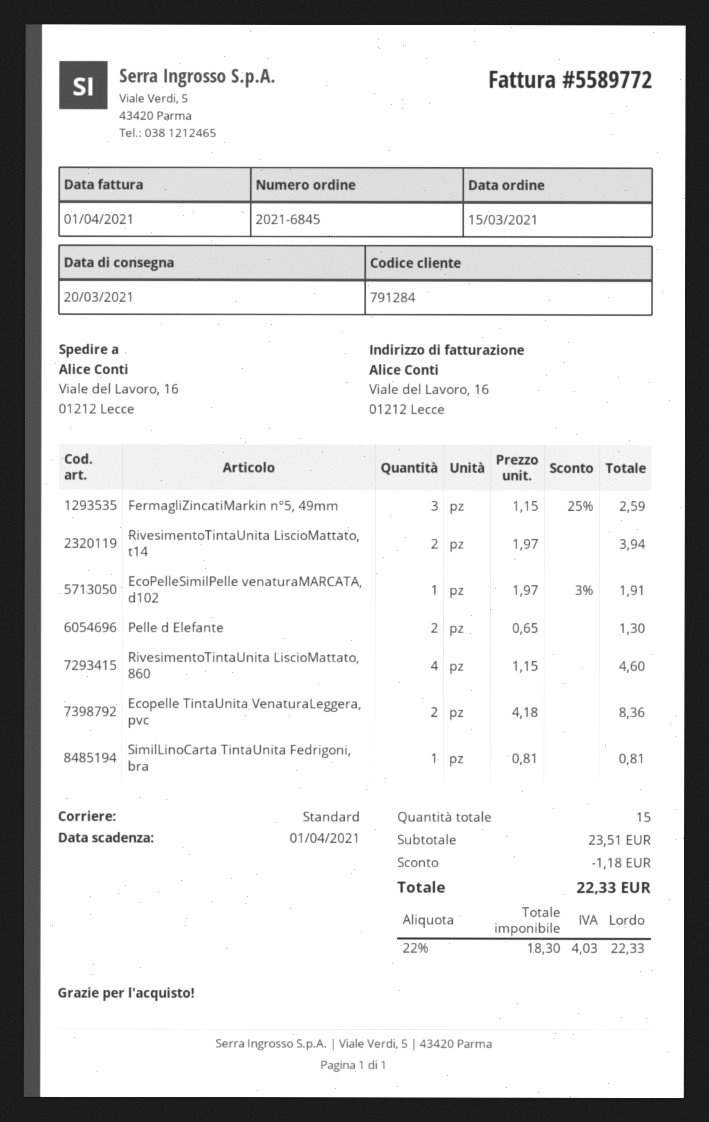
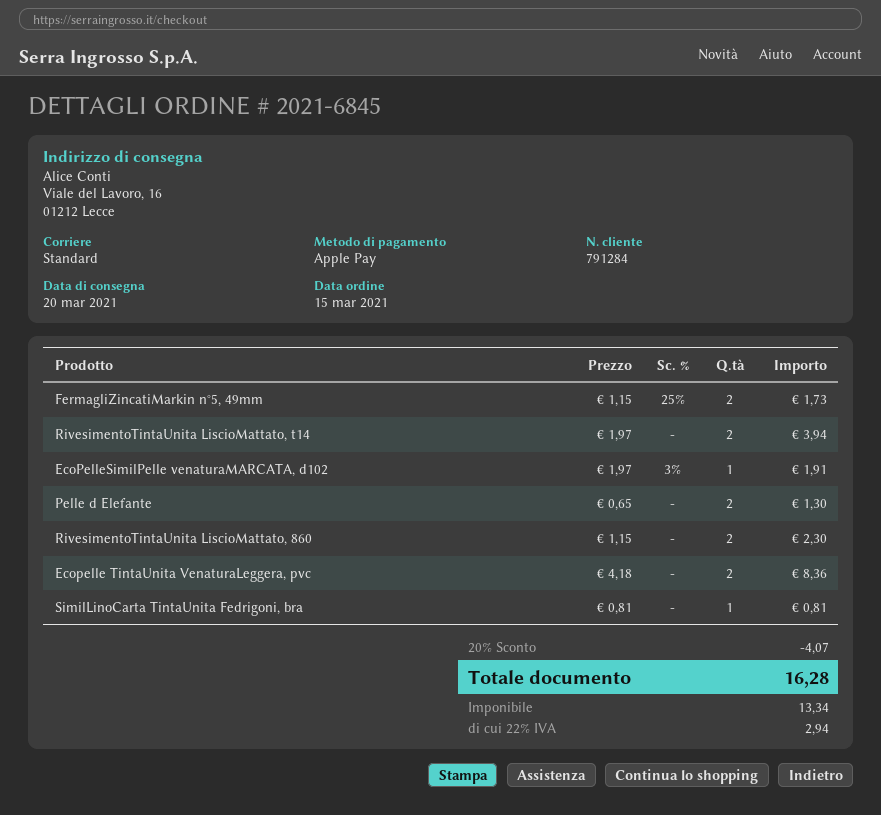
FermagliZincatiMarkin n°5, 49mm: 3 x 1.15 - 25% = 2.59 -> 2 x 1.15 - 25% = 1.73
RivesimentoTintaUnita LiscioMattato, 860: 4 x 1.15 = 4.60 -> 2 x 1.15 = 2.30
discount: 1.18 -> 4.07
net: 18.30 -> 13.34
tax: 22% = 4.03 -> 22% = 2.94
total: 22.33 -> 16.28

